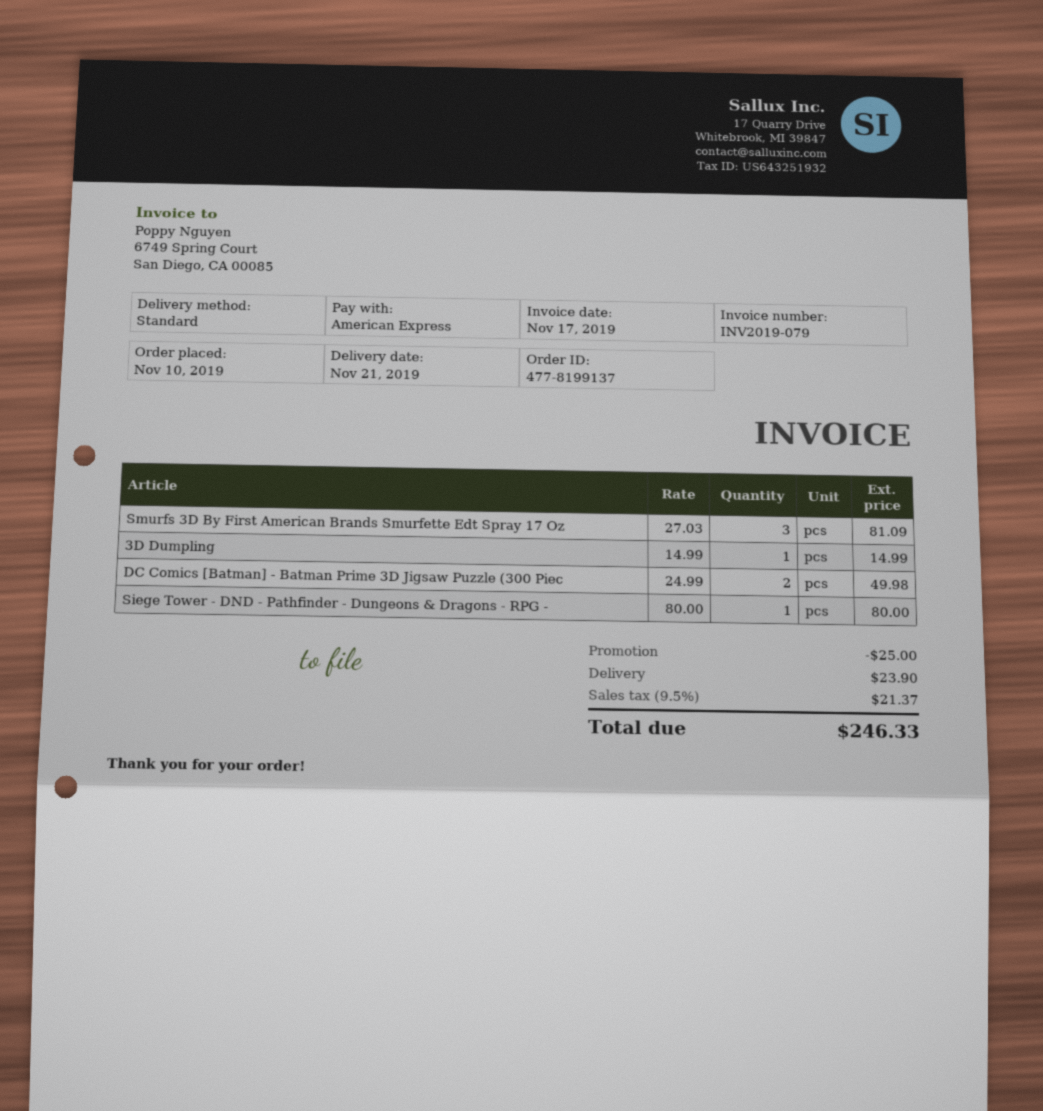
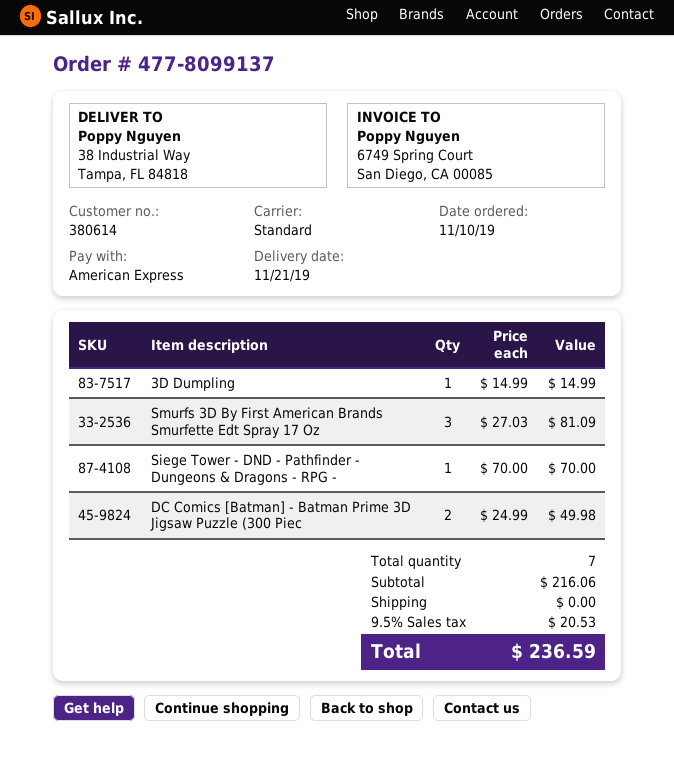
order number: 477-8199137 -> 477-8099137
Siege Tower - DND - Pathfinder - Dungeons & Dragons - RPG -: 1 x 80.00 = 80.00 -> 1 x 70.00 = 70.00
discount: 25.00 -> none
shipping: 23.90 -> 0.00
tax: 9.5% = 21.37 -> 9.5% = 20.53
total: 246.33 -> 236.59

